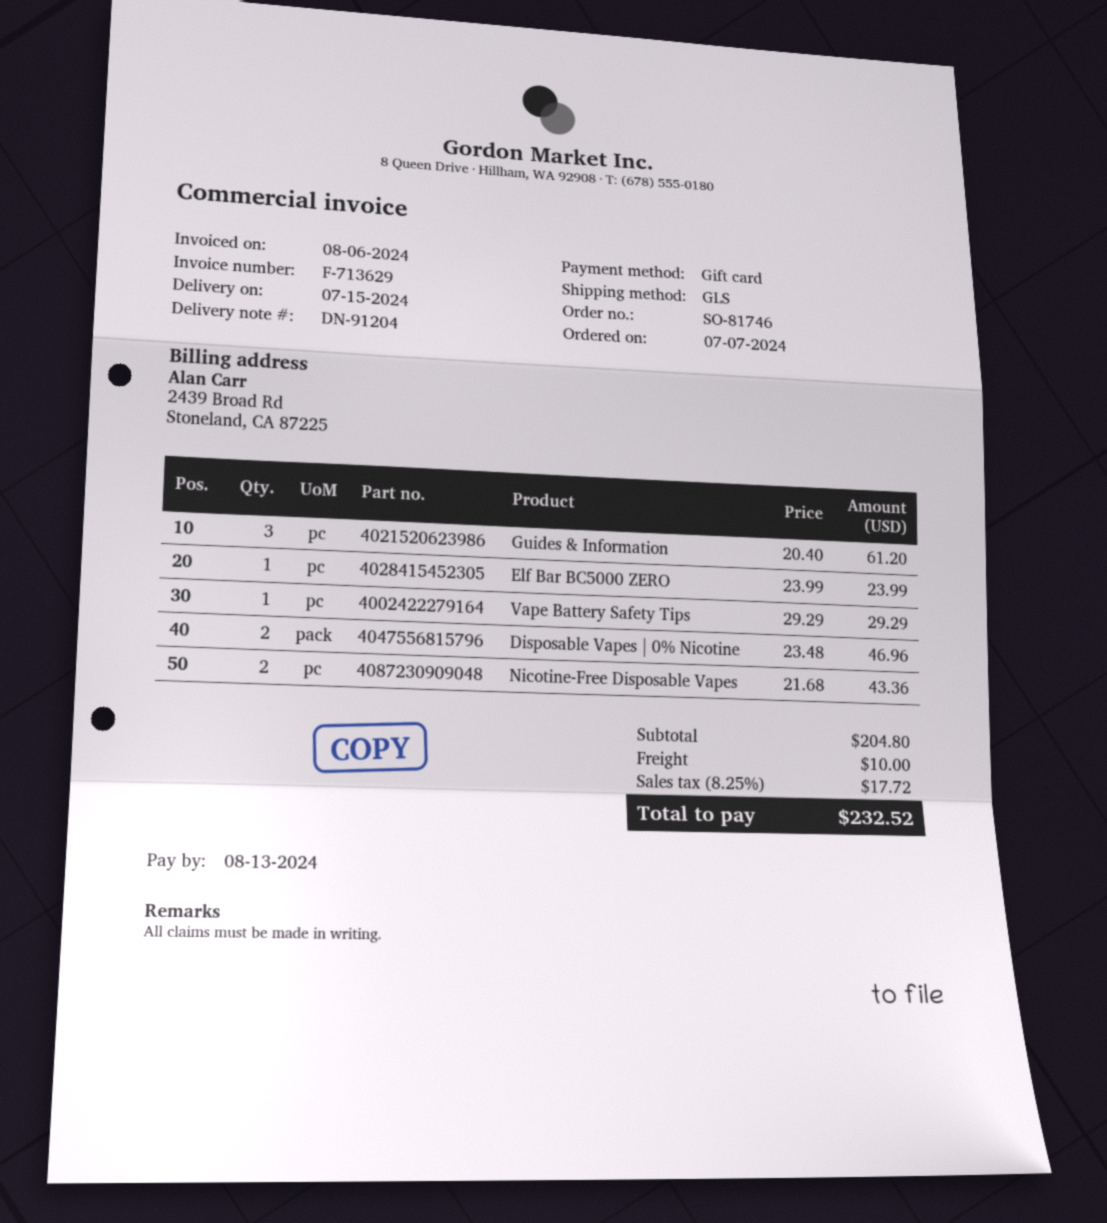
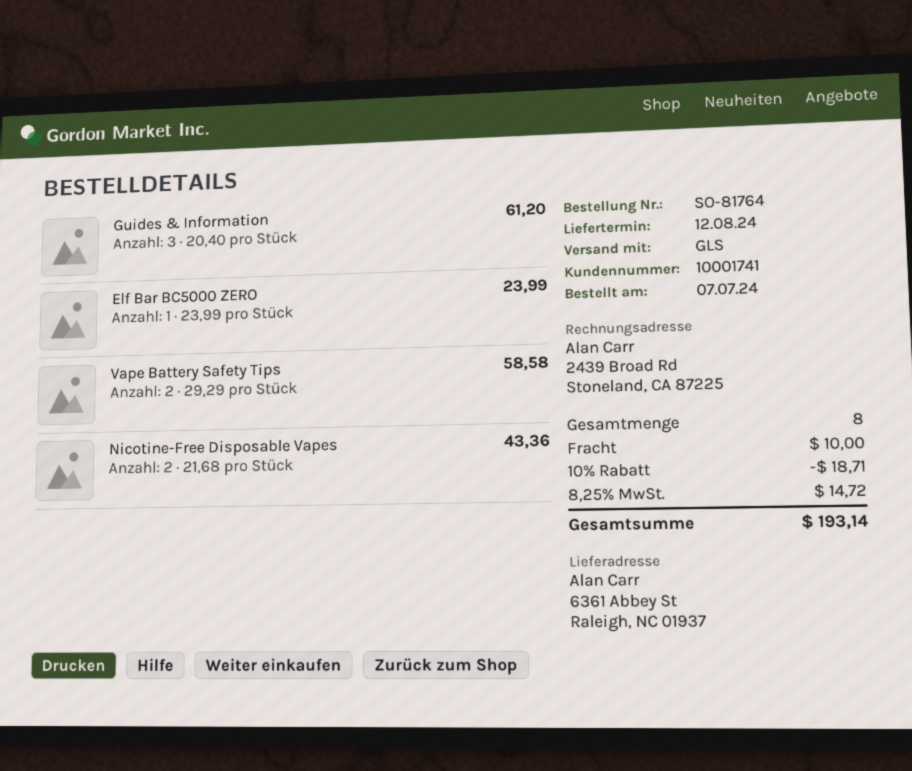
order number: SO-81746 -> SO-81764
delivery date: 2024-07-15 -> 2024-08-12
Vape Battery Safety Tips: 1 x 29.29 = 29.29 -> 2 x 29.29 = 58.58
Disposable Vapes | 0% Nicotine: 2 x 23.48 = 46.96 -> none
discount: none -> 10% = 18.71
tax: 8.25% = 17.72 -> 8.25% = 14.72
total: 232.52 -> 193.14

